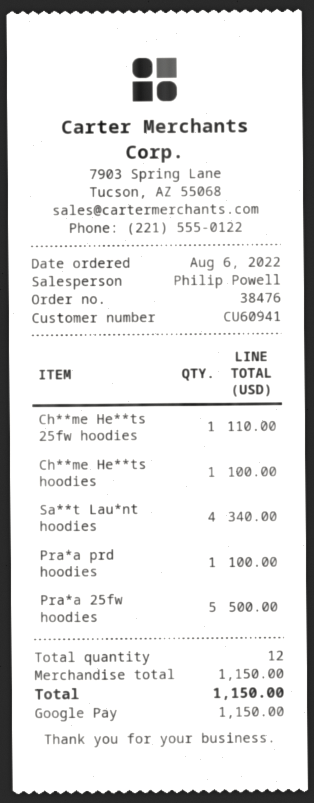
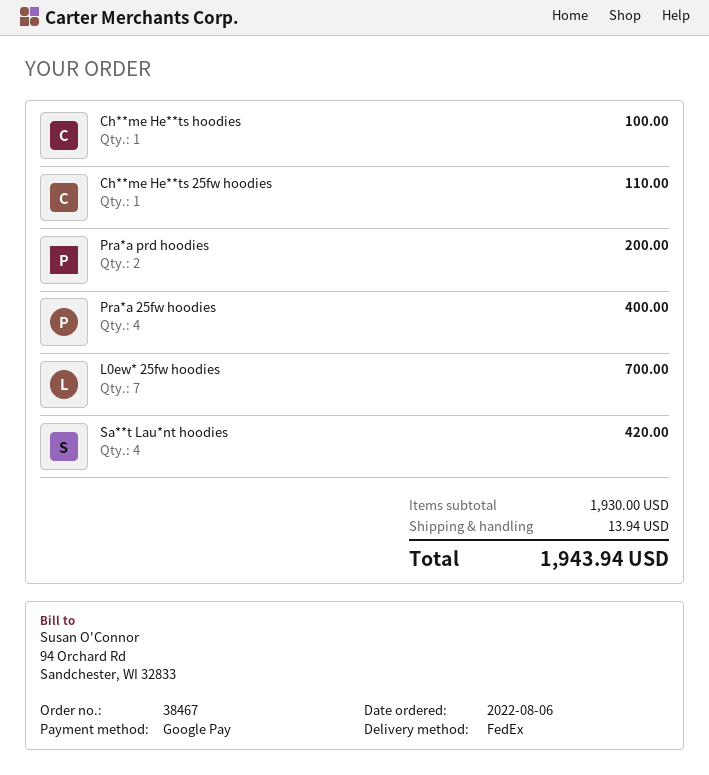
order number: 38476 -> 38467
Sa**t Lau*nt hoodies: 4 for 340.00 -> 4 for 420.00
Pra*a prd hoodies: 1 for 100.00 -> 2 for 200.00
Pra*a 25fw hoodies: 5 for 500.00 -> 4 for 400.00
L0ew* 25fw hoodies: none -> 7 for 700.00
subtotal: 1150.00 -> 1930.00
shipping: none -> 13.94
total: 1150.00 -> 1943.94

